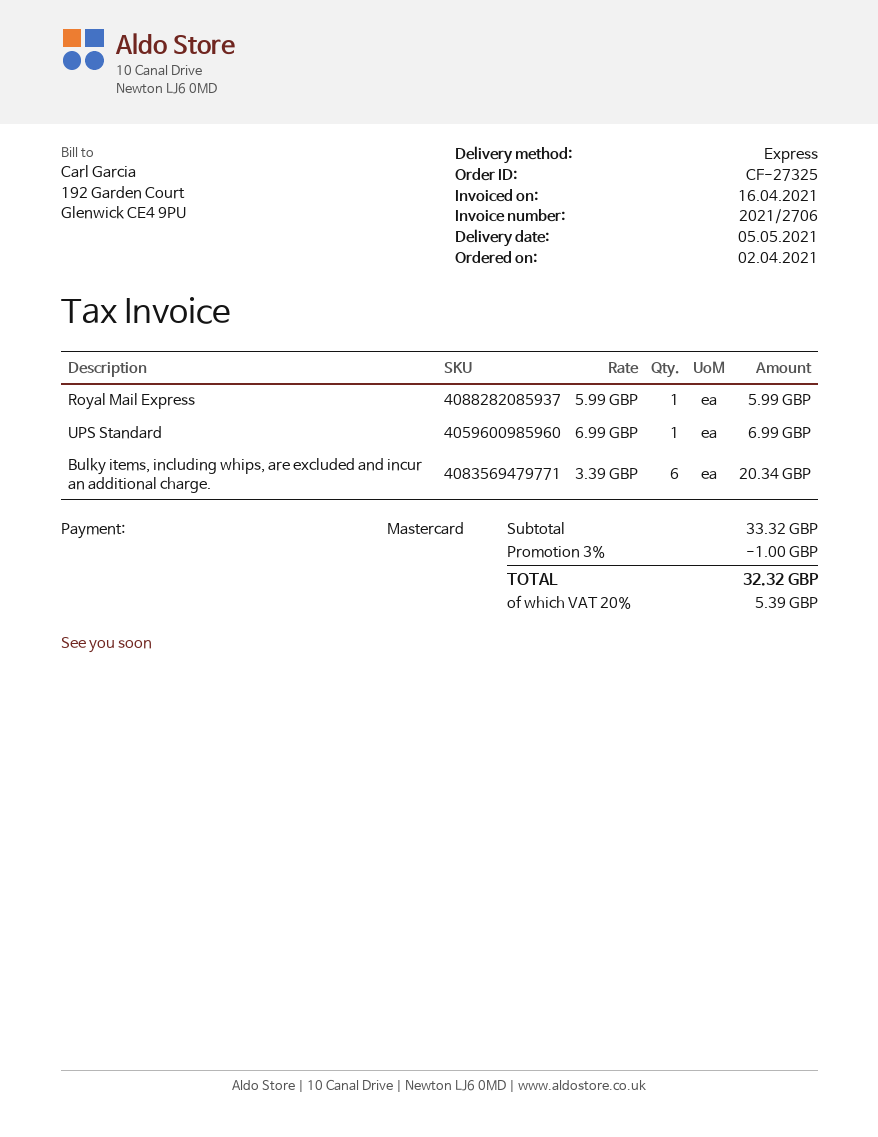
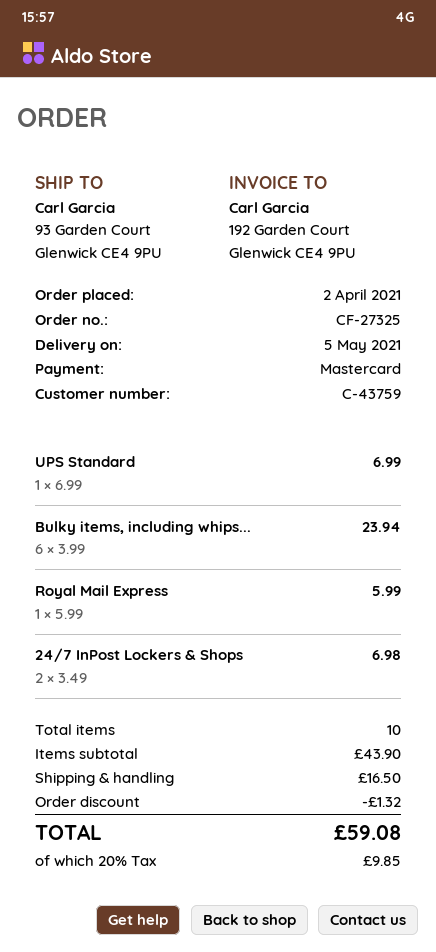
Bulky items, including whips, are excluded and incur an additional charge.: 6 x 3.39 = 20.34 -> 6 x 3.99 = 23.94
24/7 InPost Lockers & Shops: none -> 2 x 3.49 = 6.98
subtotal: 33.32 -> 43.90
discount: 1.00 -> 1.32
shipping: none -> 16.50
tax: 20% = 5.39 -> 20% = 9.85
total: 32.32 -> 59.08

